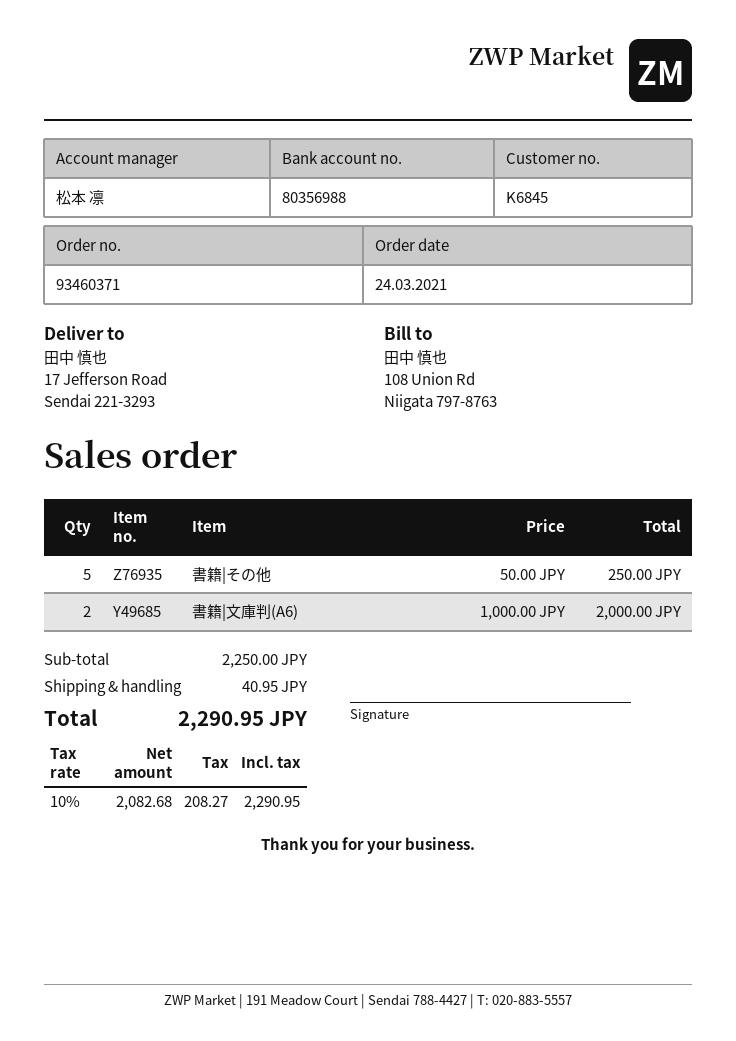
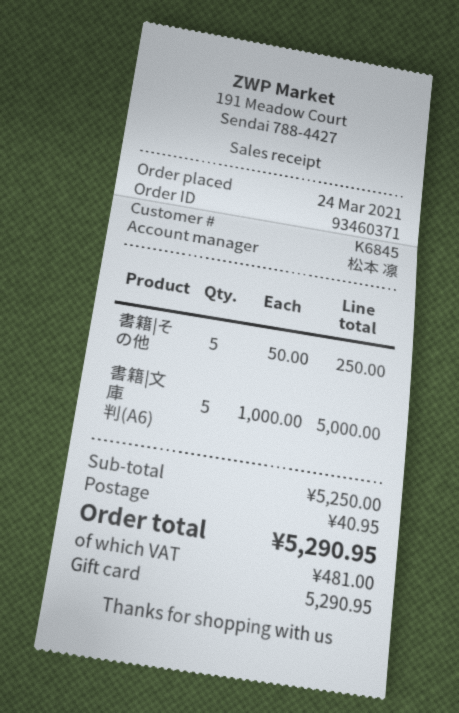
書籍|文庫判(A6): 2 x 1000.00 = 2000.00 -> 5 x 1000.00 = 5000.00
subtotal: 2250.00 -> 5250.00
tax: 208.27 -> 481.00
total: 2290.95 -> 5290.95

